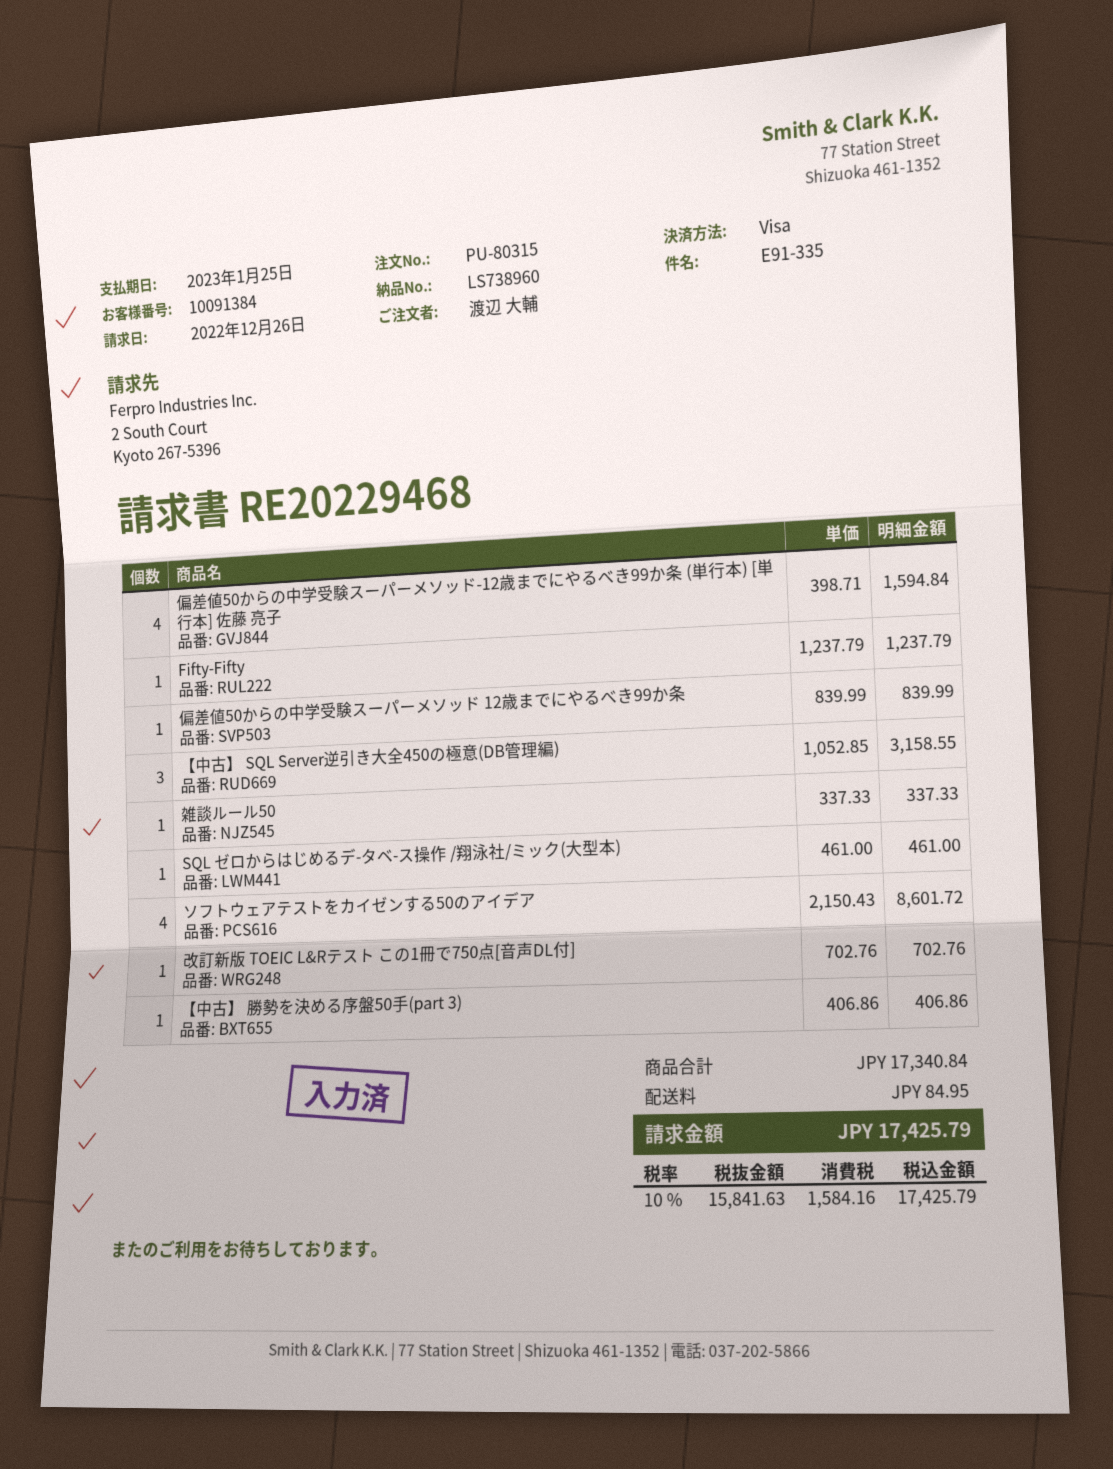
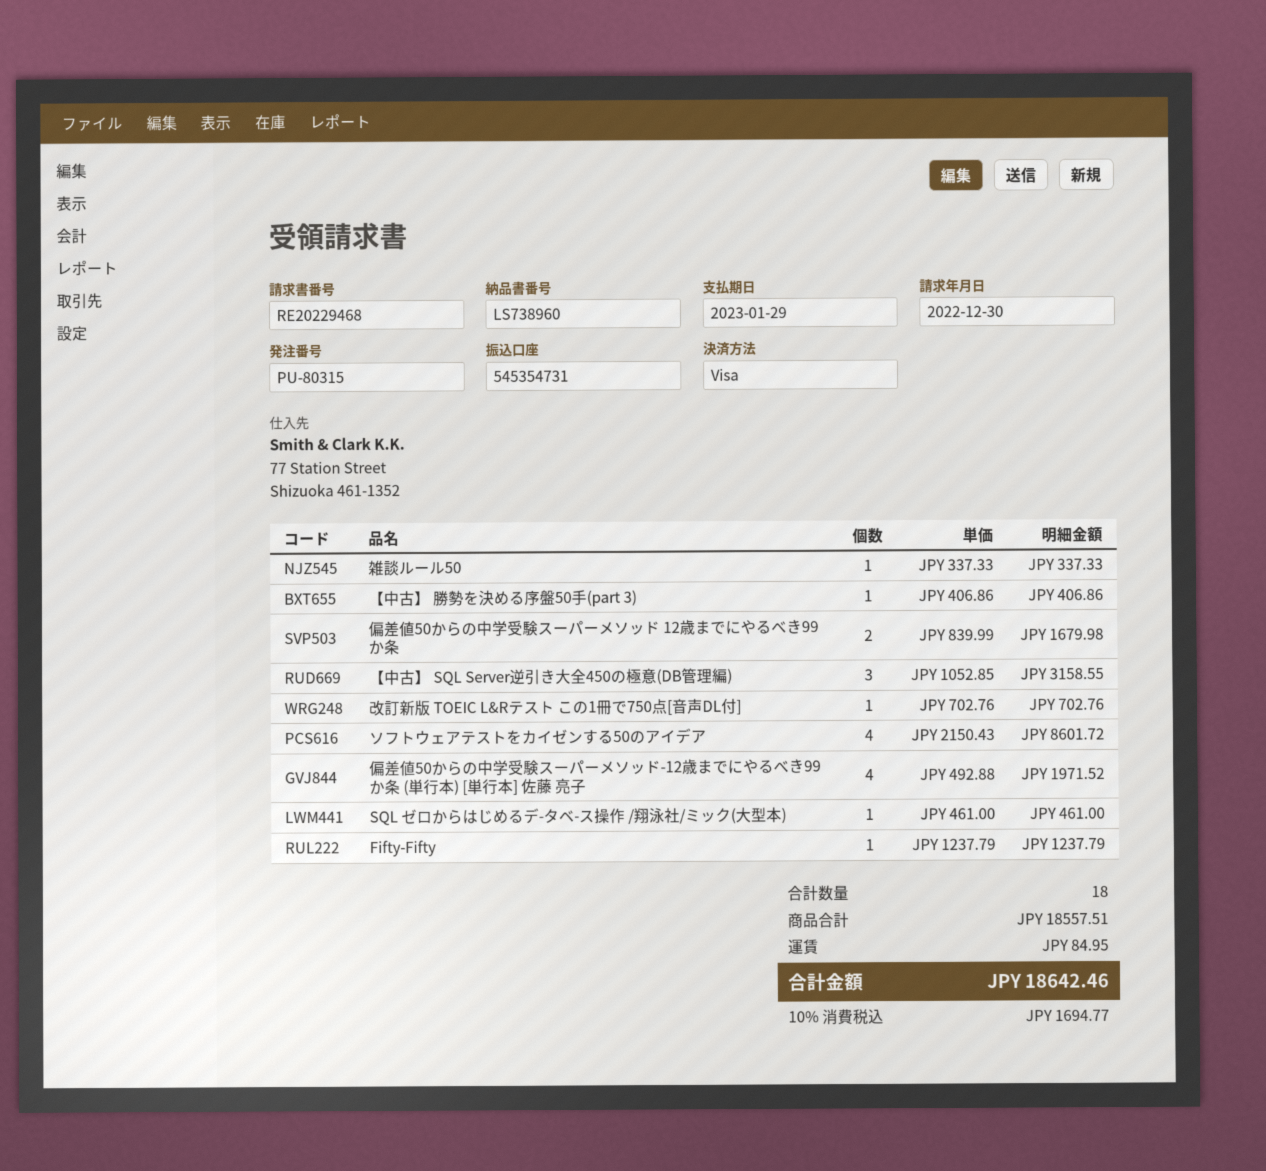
invoice date: 2022-12-26 -> 2022-12-30
due date: 2023-01-25 -> 2023-01-29
偏差値50からの中学受験スーパーメソッド-12歳までにやるべき99か条 (単行本) [単行本] 佐藤 亮子: 4 x 398.71 = 1594.84 -> 4 x 492.88 = 1971.52
偏差値50からの中学受験スーパーメソッド 12歳までにやるべき99か条: 1 x 839.99 = 839.99 -> 2 x 839.99 = 1679.98
subtotal: 17340.84 -> 18557.51
tax: 10% = 1584.16 -> 10% = 1694.77
total: 17425.79 -> 18642.46

